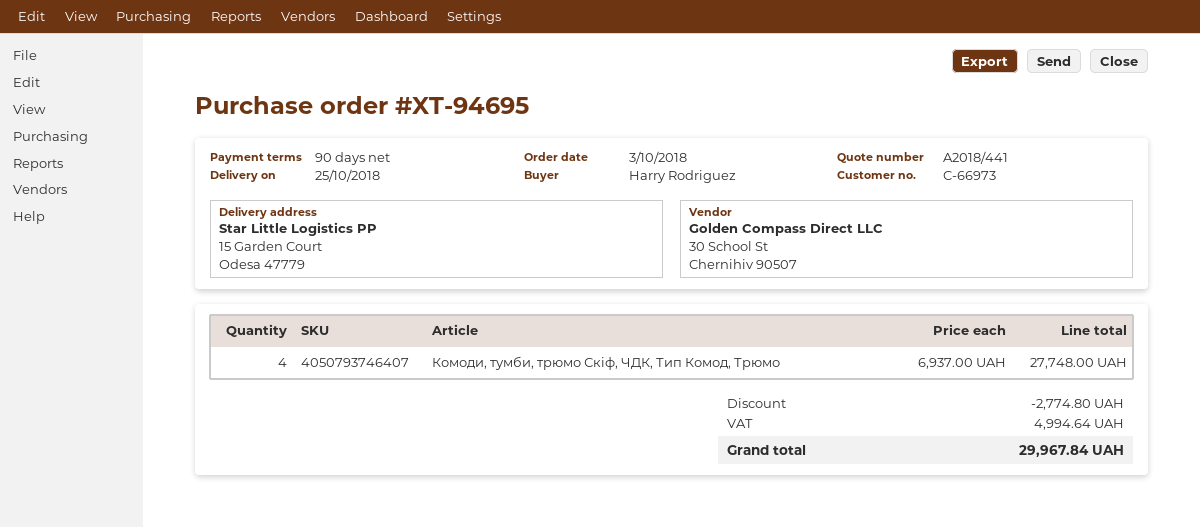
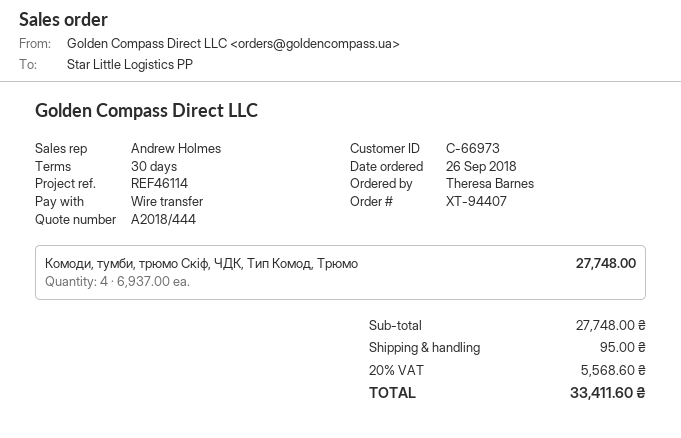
quote number: A2018/441 -> A2018/444
order number: XT-94695 -> XT-94407
order date: 2018-10-03 -> 2018-09-26
payment terms: 90 days -> 30 days
ordered by: Harry Rodriguez -> Theresa Barnes
discount: 2774.80 -> none
shipping: none -> 95.00
tax: 4994.64 -> 5568.60
total: 29967.84 -> 33411.60

